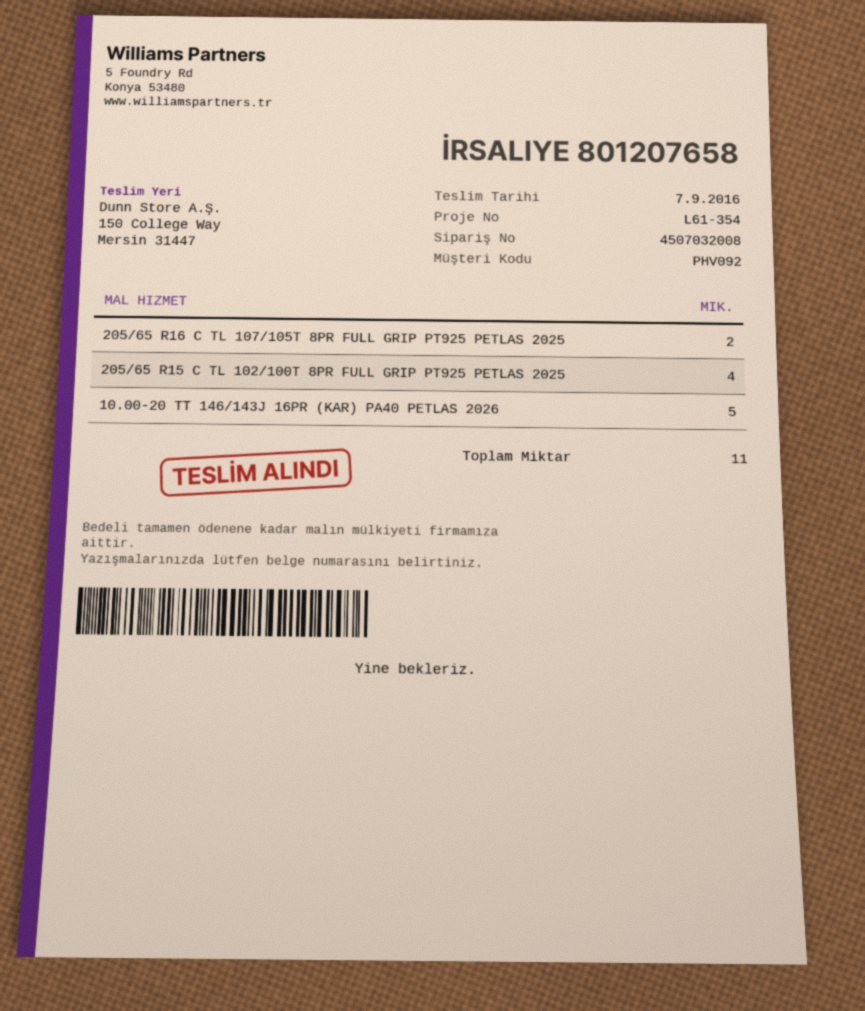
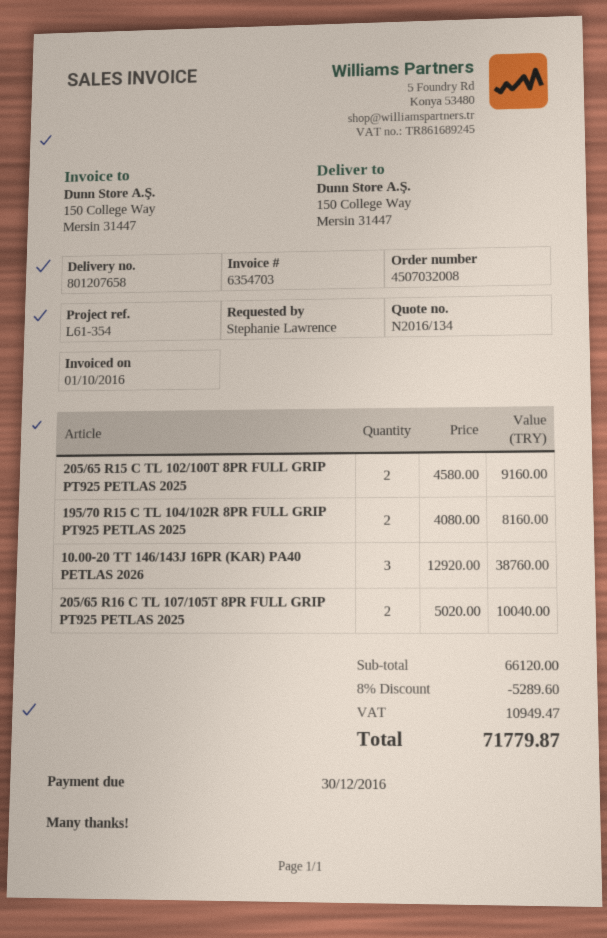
205/65 R15 C TL 102/100T 8PR FULL GRIP PT925 PETLAS 2025: 4 -> 2
10.00-20 TT 146/143J 16PR (KAR) PA40 PETLAS 2026: 5 -> 3
195/70 R15 C TL 104/102R 8PR FULL GRIP PT925 PETLAS 2025: none -> 2

